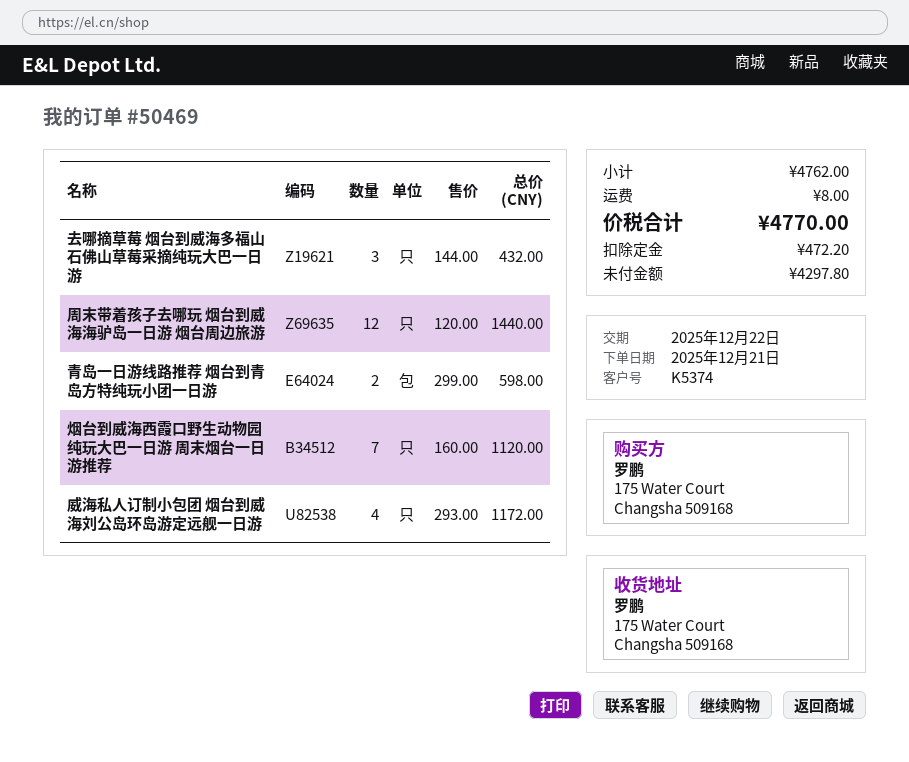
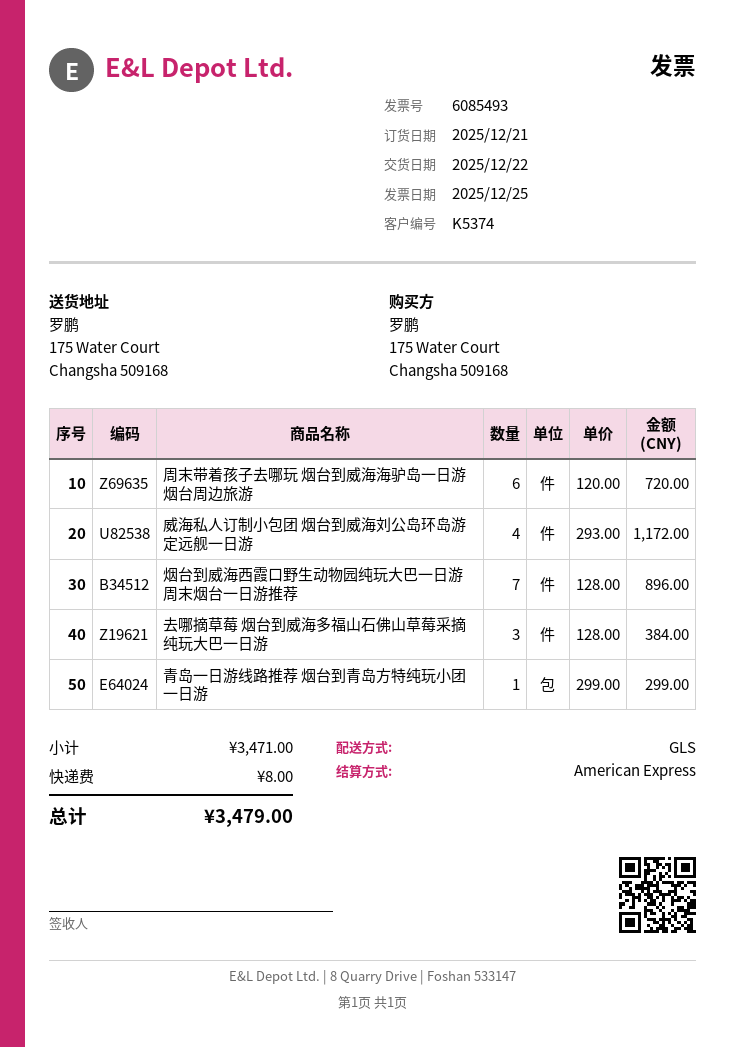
去哪摘草莓 烟台到威海多福山石佛山草莓采摘纯玩大巴一日游: 3 x 144.00 = 432.00 -> 3 x 128.00 = 384.00
周末带着孩子去哪玩 烟台到威海海驴岛一日游 烟台周边旅游: 12 x 120.00 = 1440.00 -> 6 x 120.00 = 720.00
青岛一日游线路推荐 烟台到青岛方特纯玩小团一日游: 2 x 299.00 = 598.00 -> 1 x 299.00 = 299.00
烟台到威海西霞口野生动物园纯玩大巴一日游 周末烟台一日游推荐: 7 x 160.00 = 1120.00 -> 7 x 128.00 = 896.00
subtotal: 4762.00 -> 3471.00
total: 4770.00 -> 3479.00

